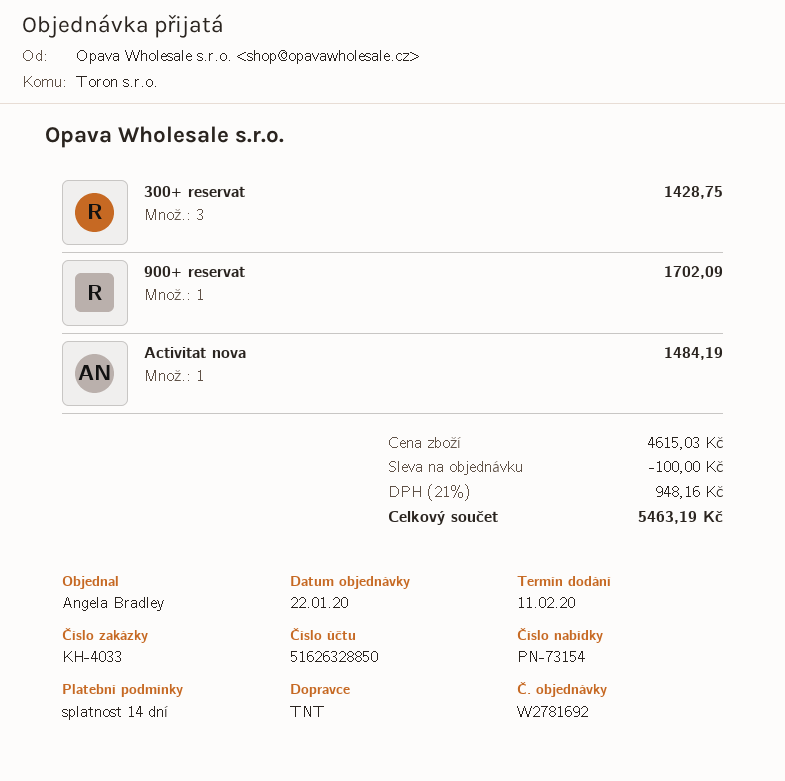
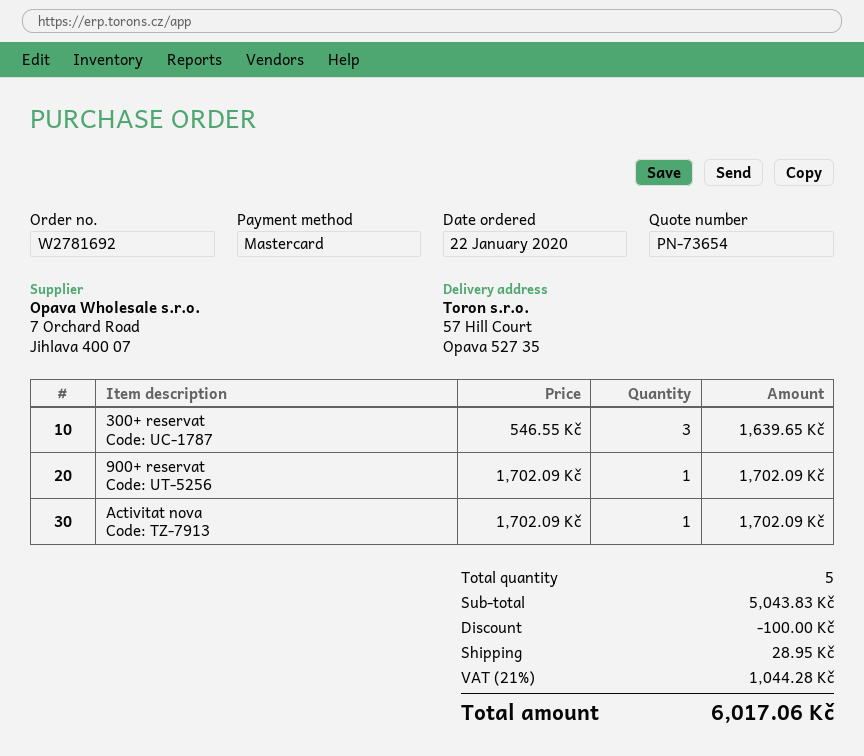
quote number: PN-73154 -> PN-73654
300+ reservat: 3 for 1428.75 -> 3 for 1639.65
Activitat nova: 1 for 1484.19 -> 1 for 1702.09
subtotal: 4615.03 -> 5043.83
shipping: none -> 28.95
tax: 21% = 948.16 -> 21% = 1044.28
total: 5463.19 -> 6017.06

